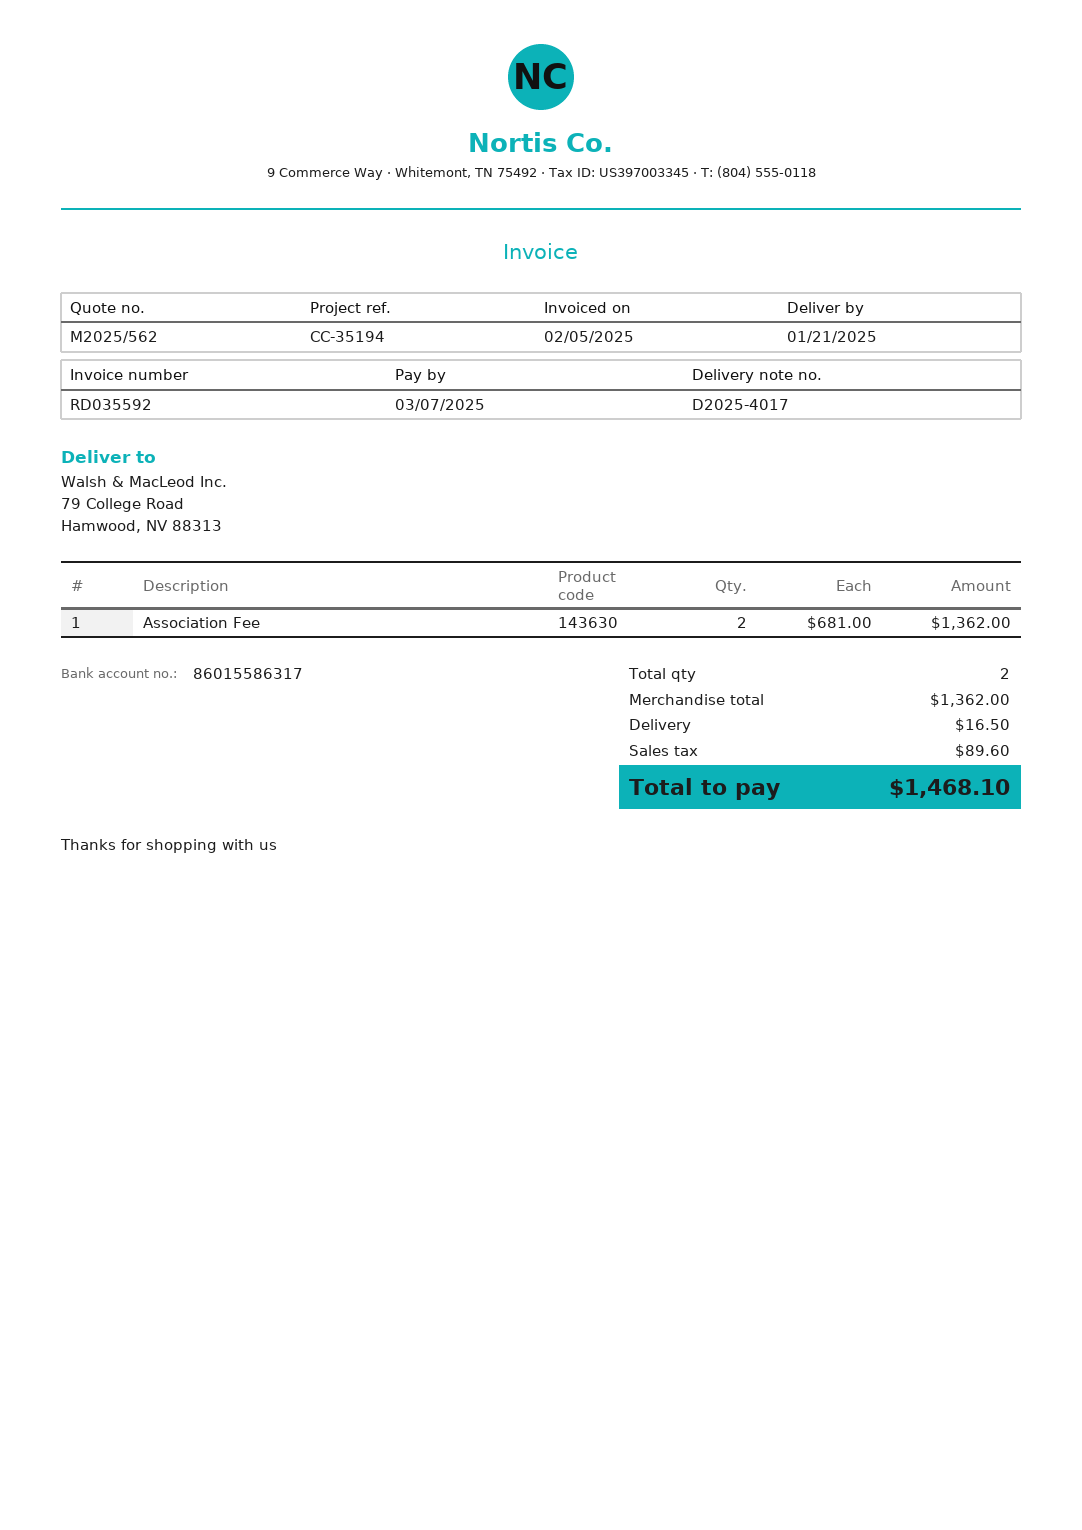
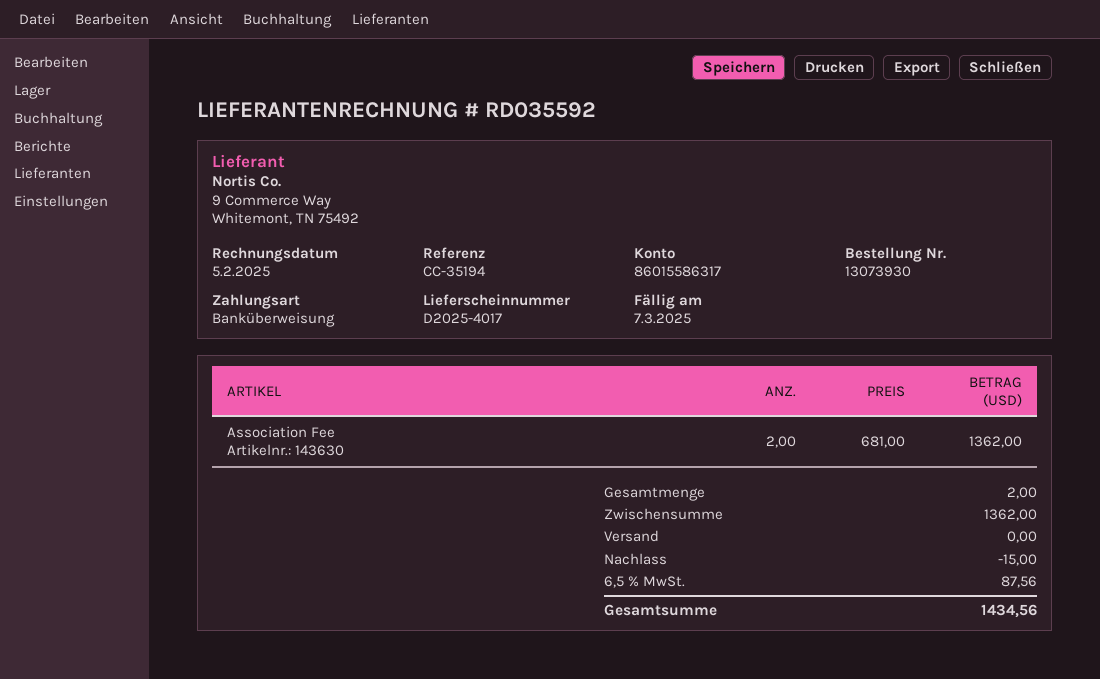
discount: none -> 15.00
shipping: 16.50 -> 0.00
tax: 89.60 -> 87.56
total: 1468.10 -> 1434.56

